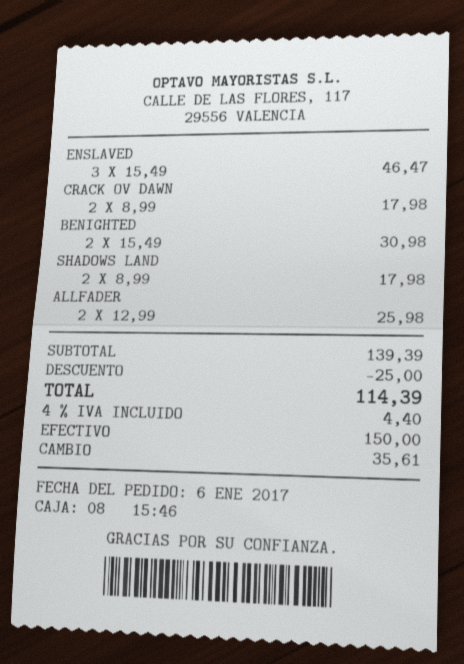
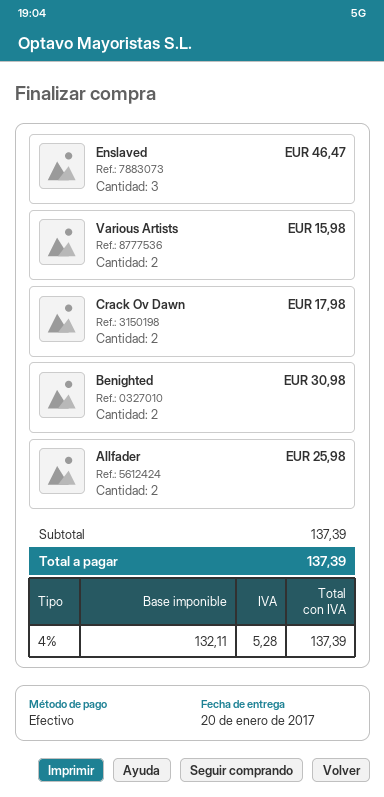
SHADOWS LAND: 2 for 17.98 -> none
Various Artists: none -> 2 for 15.98
subtotal: 139.39 -> 137.39
discount: 25.00 -> none
tax: 4% = 4.40 -> 4% = 5.28
total: 114.39 -> 137.39

